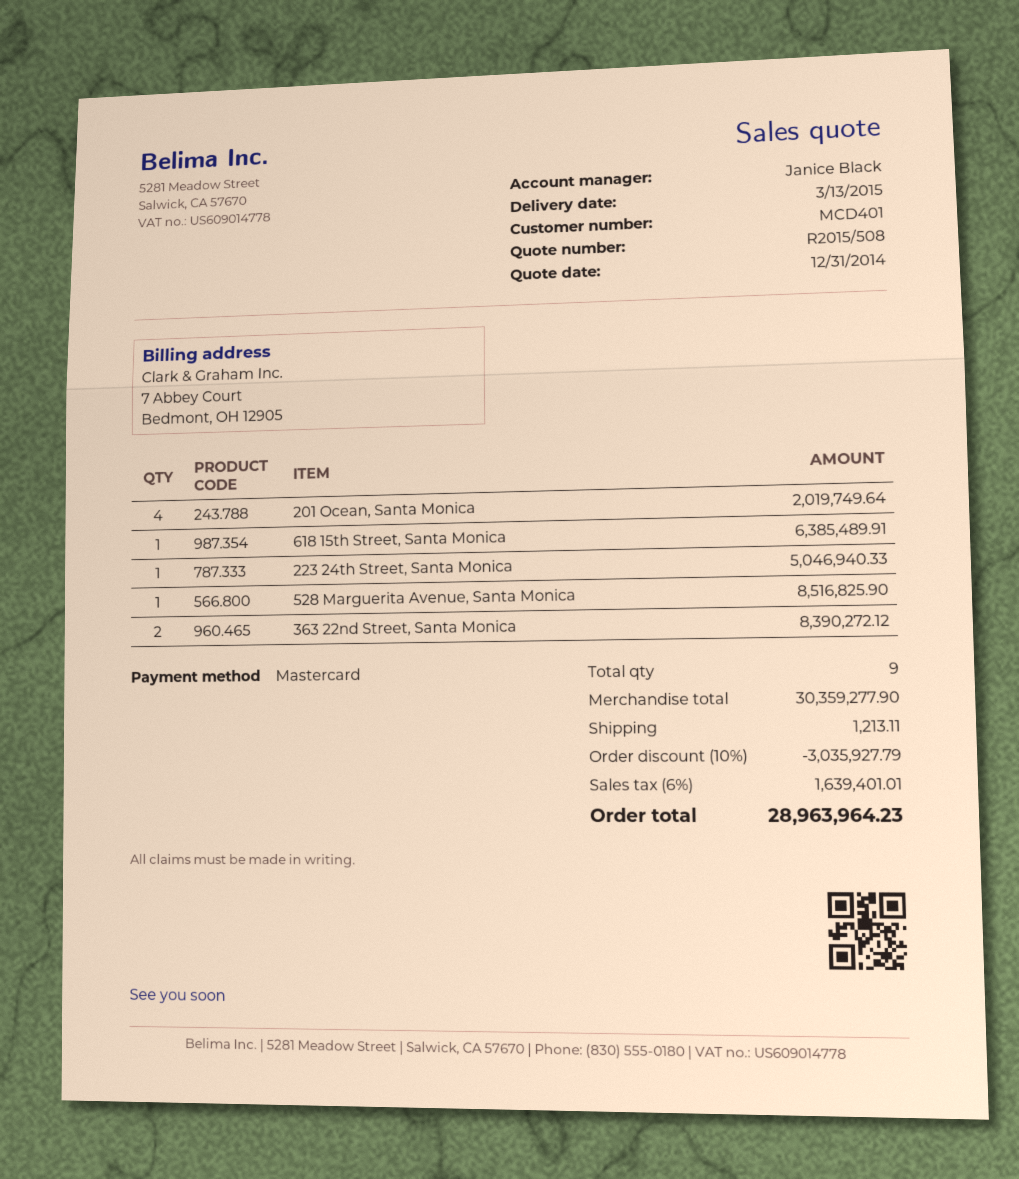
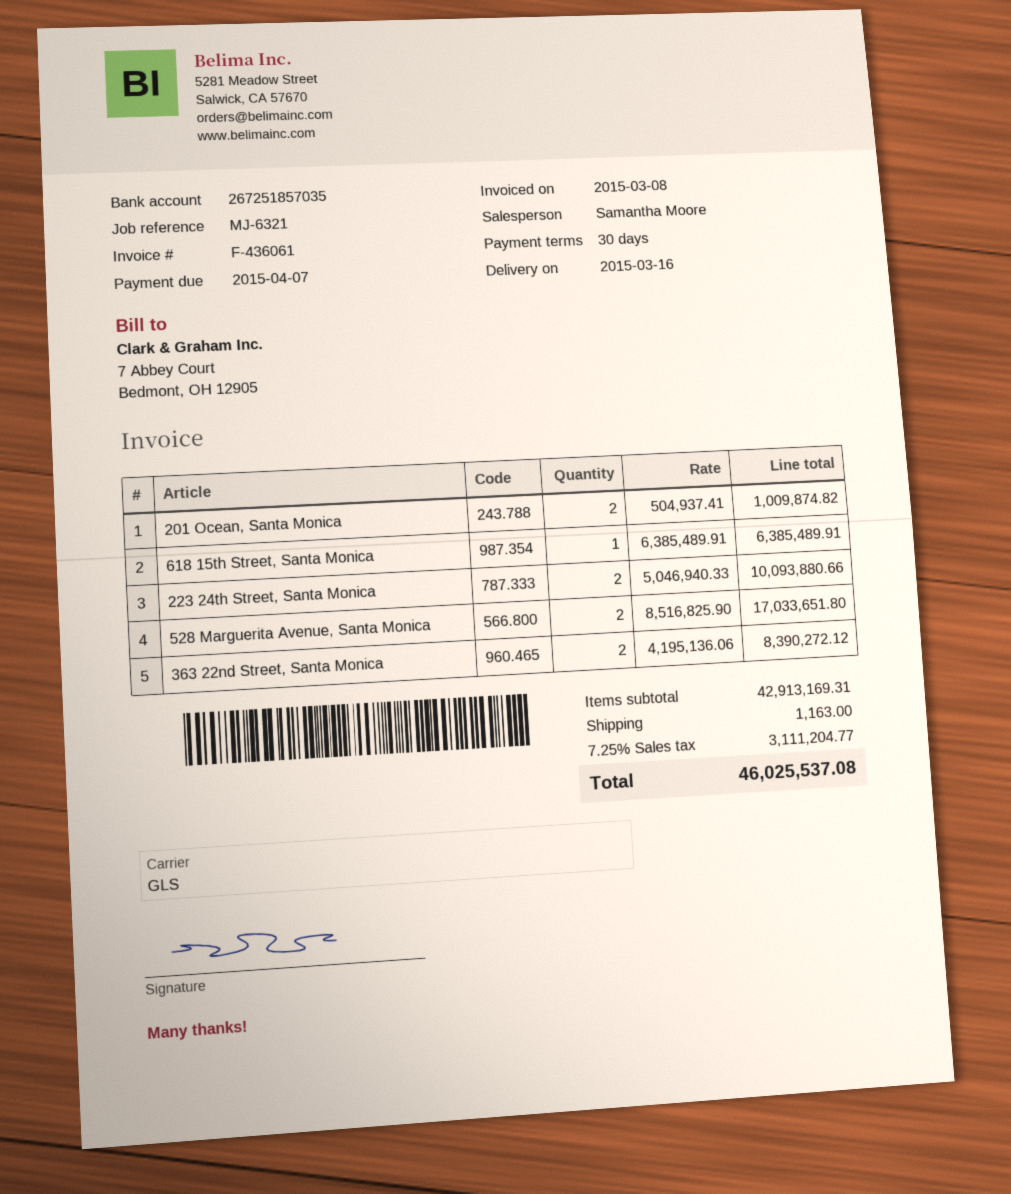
delivery date: 2015-03-13 -> 2015-03-16
sales rep: Janice Black -> Samantha Moore
201 Ocean, Santa Monica: 4 for 2019749.64 -> 2 for 1009874.82
223 24th Street, Santa Monica: 1 for 5046940.33 -> 2 for 10093880.66
528 Marguerita Avenue, Santa Monica: 1 for 8516825.90 -> 2 for 17033651.80
subtotal: 30359277.90 -> 42913169.31
discount: 10% = 3035927.79 -> none
shipping: 1213.11 -> 1163.00
tax: 6% = 1639401.01 -> 7.25% = 3111204.77
total: 28963964.23 -> 46025537.08

